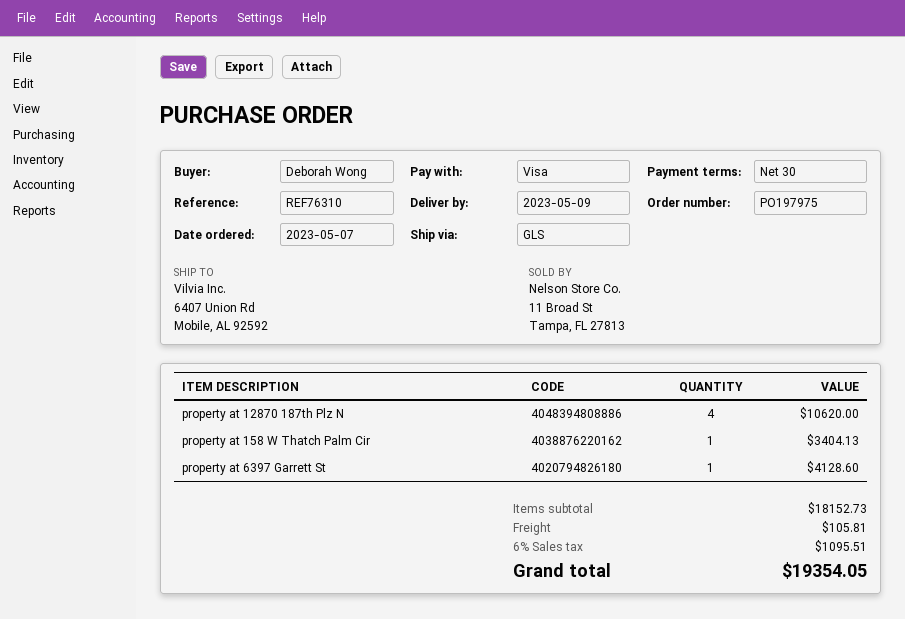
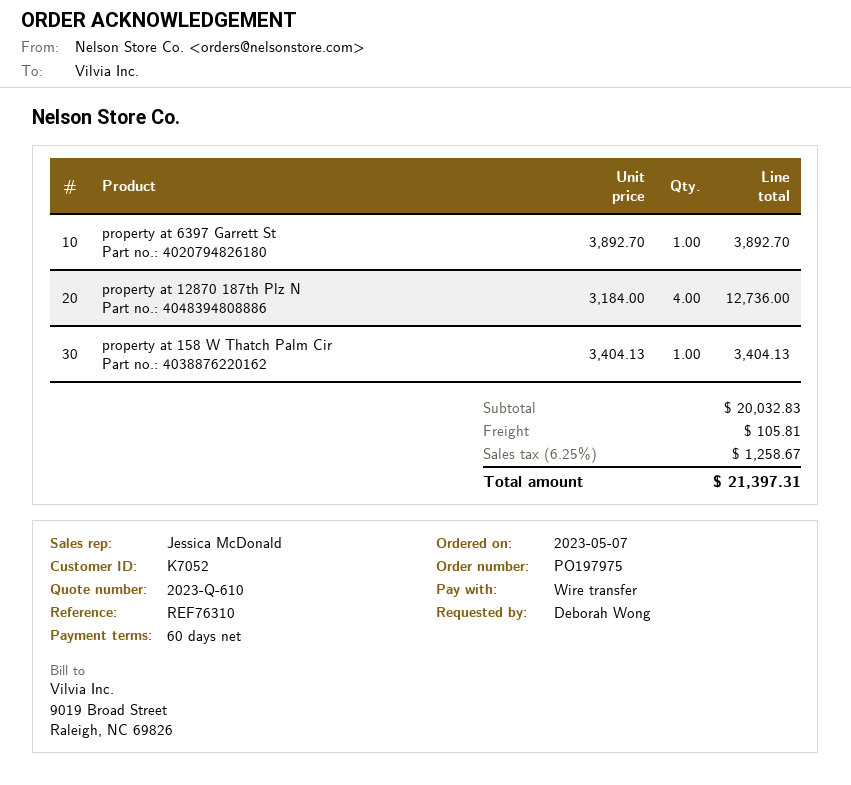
payment terms: 30 days -> 60 days
payment method: Visa -> bank transfer
property at 12870 187th Plz N: 4 for 10620.00 -> 4 for 12736.00
property at 6397 Garrett St: 1 for 4128.60 -> 1 for 3892.70
subtotal: 18152.73 -> 20032.83
tax: 6% = 1095.51 -> 6.25% = 1258.67
total: 19354.05 -> 21397.31

